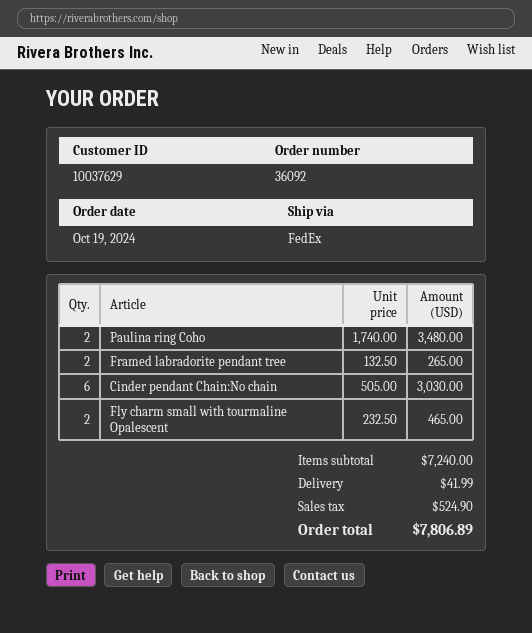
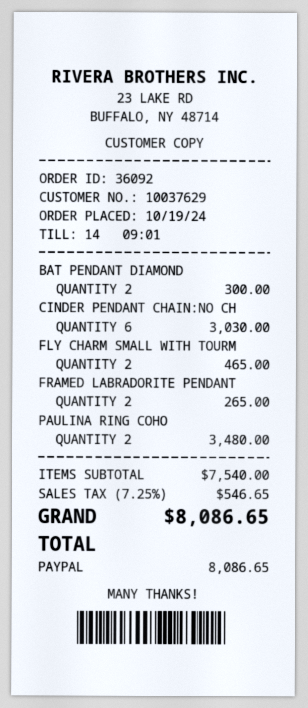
BAT PENDANT DIAMOND: none -> 2 for 300.00
subtotal: 7240.00 -> 7540.00
shipping: 41.99 -> none
tax: 524.90 -> 546.65
total: 7806.89 -> 8086.65

